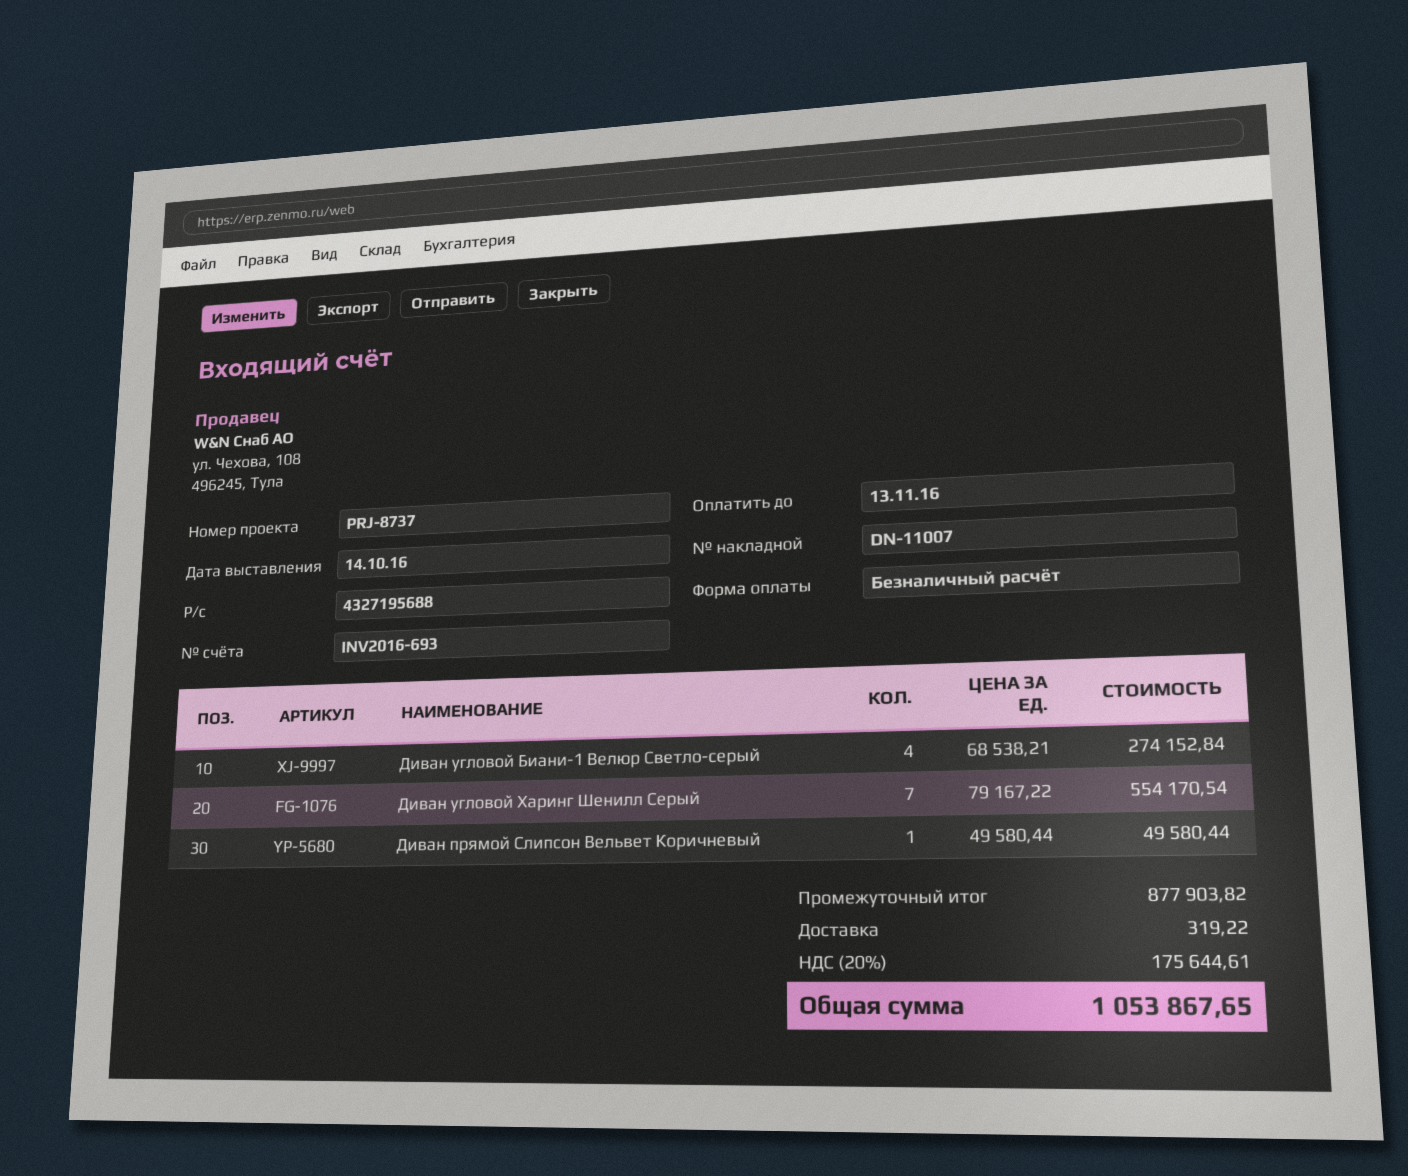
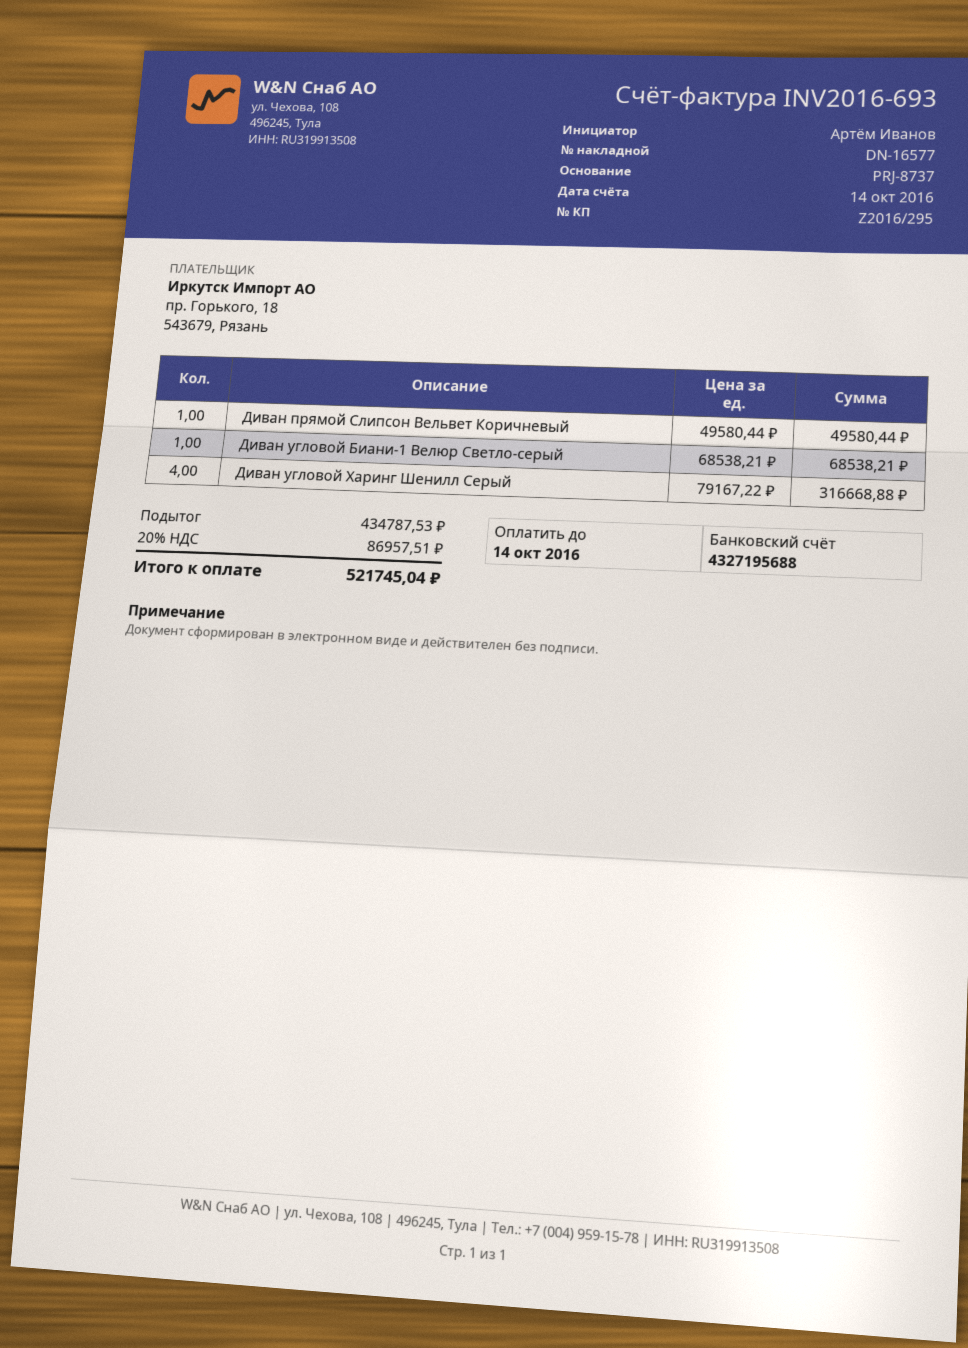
delivery note number: DN-11007 -> DN-16577
due date: 2016-11-13 -> 2016-10-14
Диван угловой Биани-1 Велюр Светло-серый: 4 x 68538.21 = 274152.84 -> 1 x 68538.21 = 68538.21
Диван угловой Харинг Шенилл Серый: 7 x 79167.22 = 554170.54 -> 4 x 79167.22 = 316668.88
subtotal: 877903.82 -> 434787.53
shipping: 319.22 -> none
tax: 20% = 175644.61 -> 20% = 86957.51
total: 1053867.65 -> 521745.04

